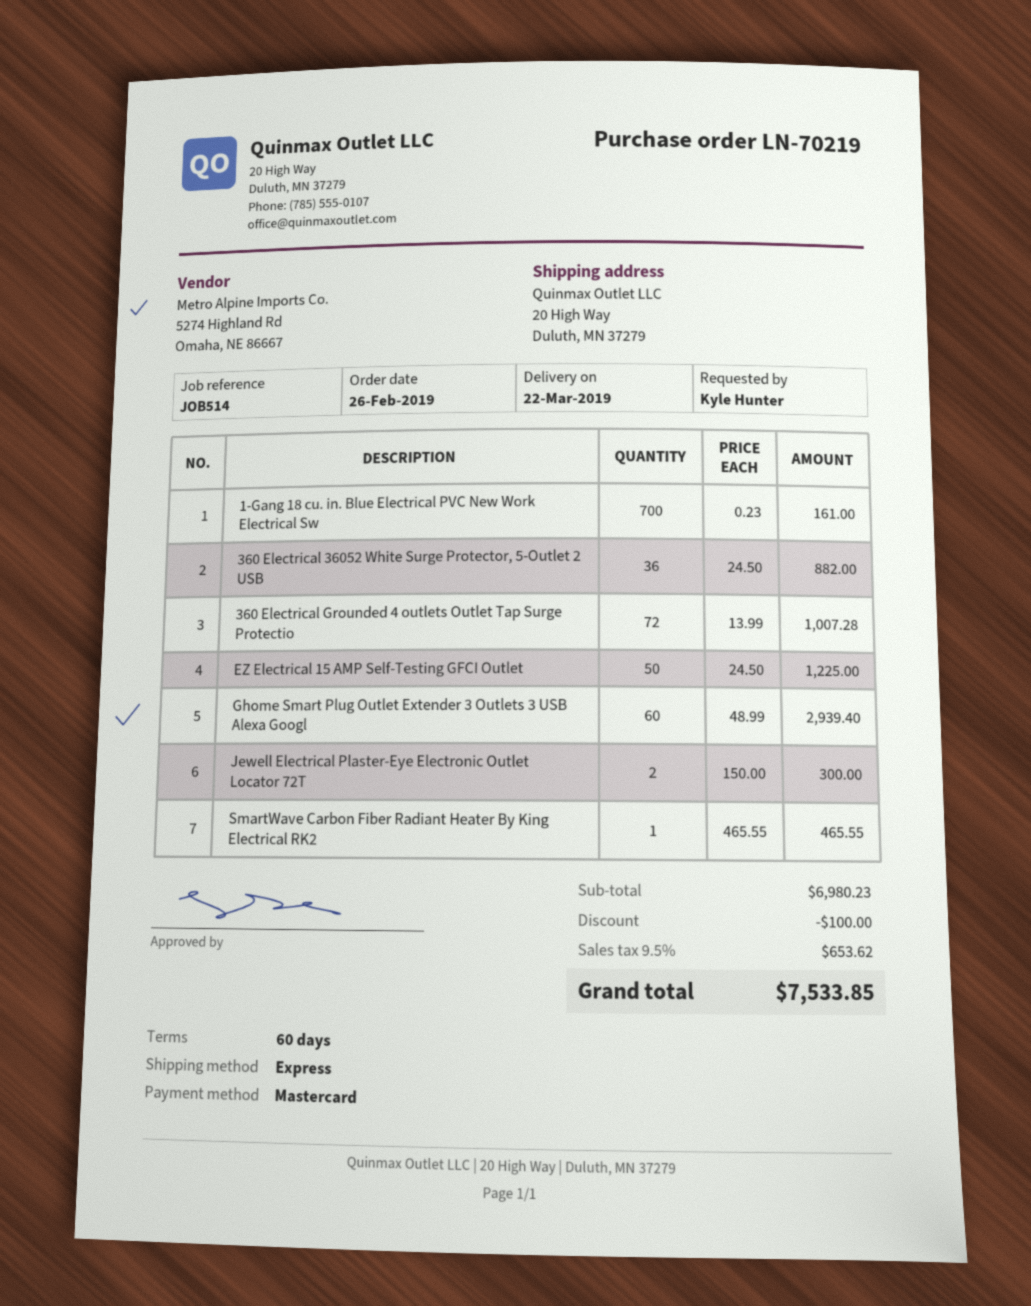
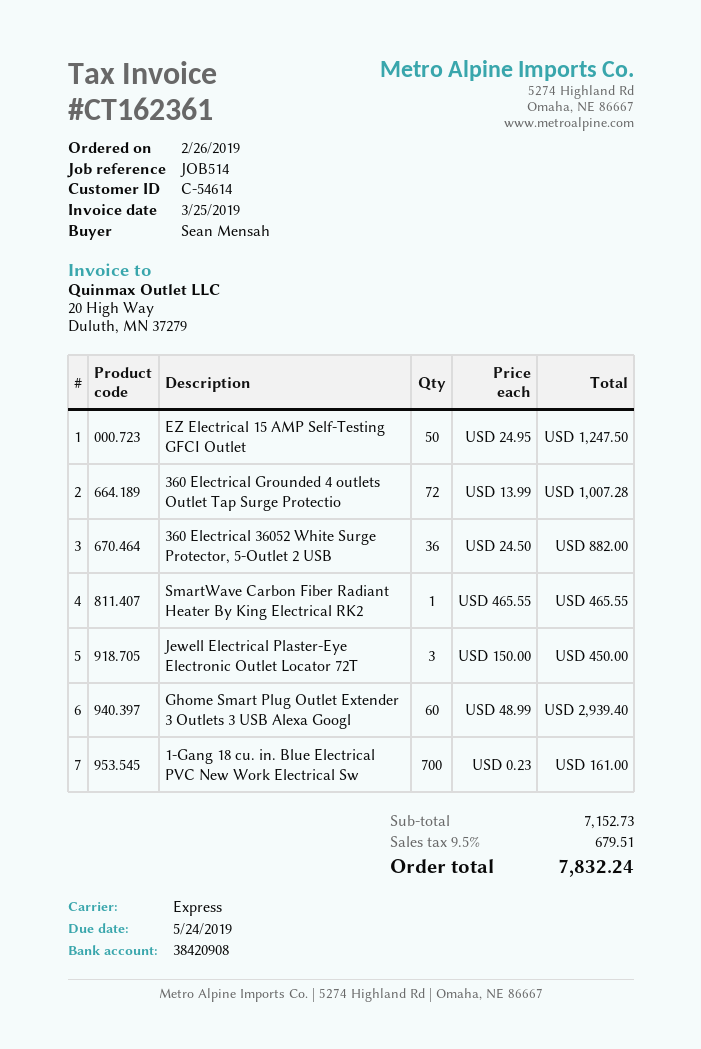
ordered by: Kyle Hunter -> Sean Mensah
EZ Electrical 15 AMP Self-Testing GFCI Outlet: 50 x 24.50 = 1225.00 -> 50 x 24.95 = 1247.50
Jewell Electrical Plaster-Eye Electronic Outlet Locator 72T: 2 x 150.00 = 300.00 -> 3 x 150.00 = 450.00
subtotal: 6980.23 -> 7152.73
discount: 100.00 -> none
tax: 9.5% = 653.62 -> 9.5% = 679.51
total: 7533.85 -> 7832.24

